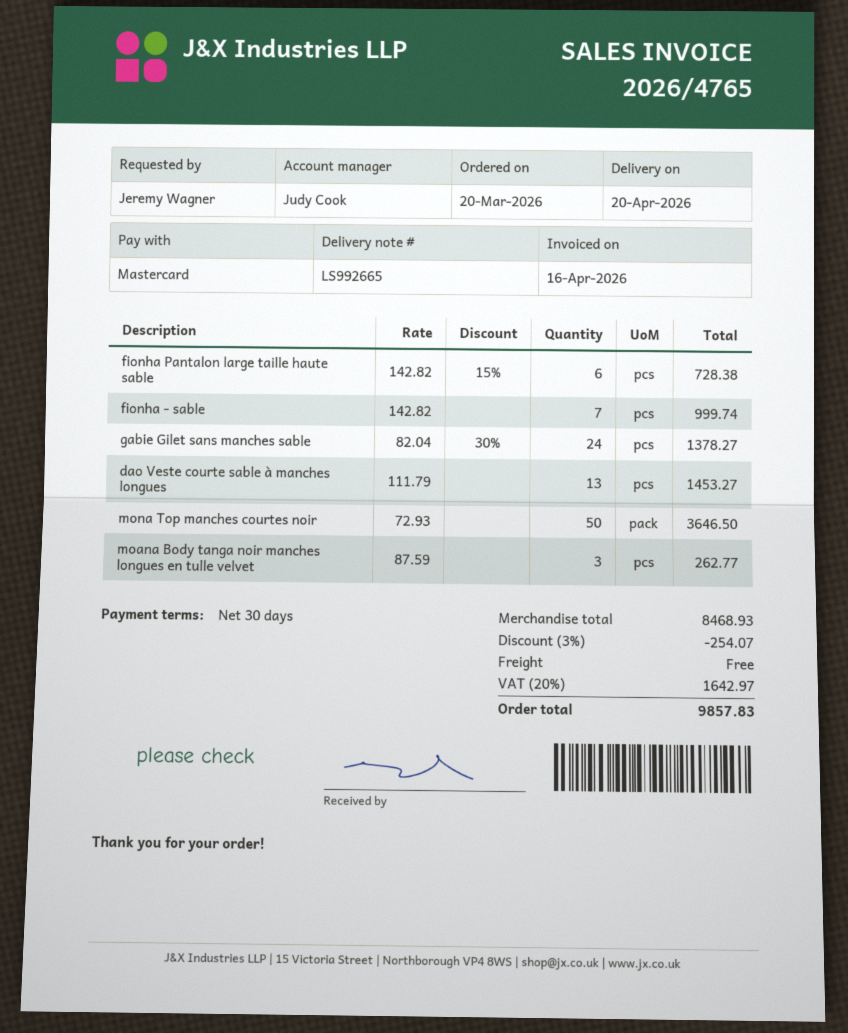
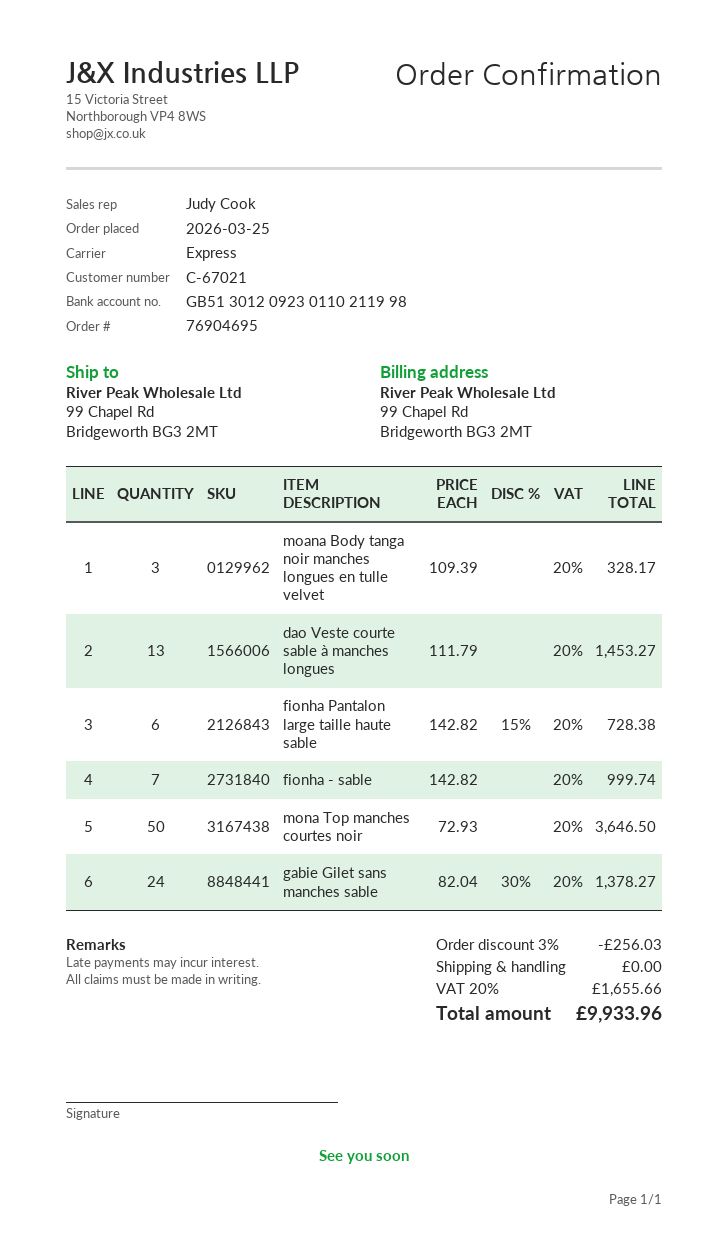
order date: 2026-03-20 -> 2026-03-25
moana Body tanga noir manches longues en tulle velvet: 3 x 87.59 = 262.77 -> 3 x 109.39 = 328.17
discount: 3% = 254.07 -> 3% = 256.03
tax: 20% = 1642.97 -> 20% = 1655.66
total: 9857.83 -> 9933.96

